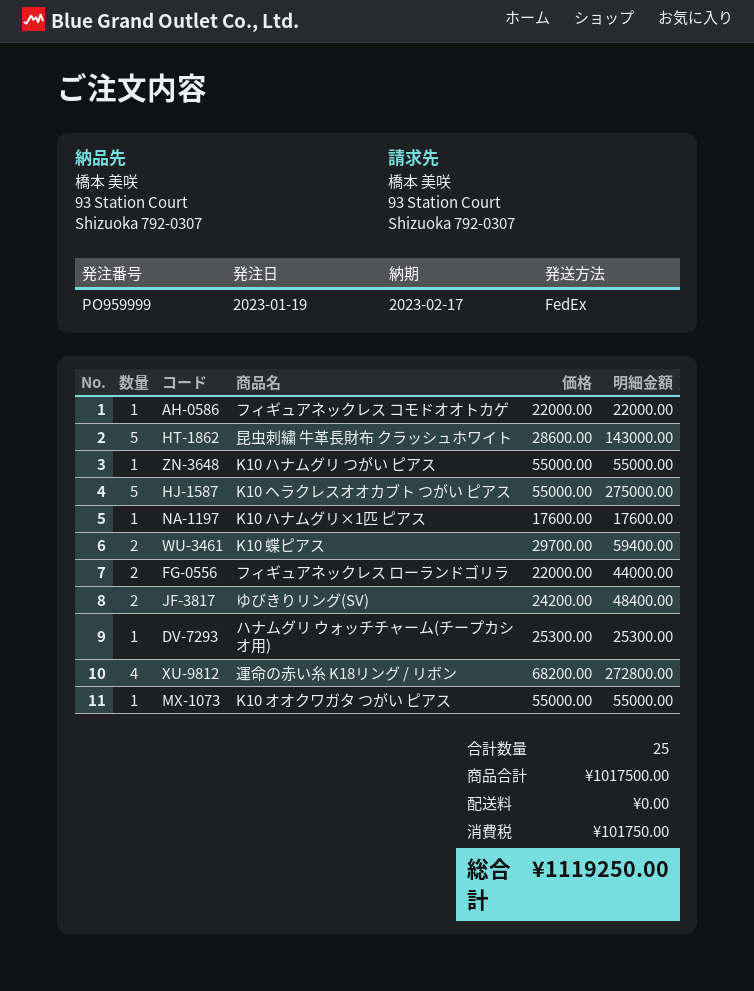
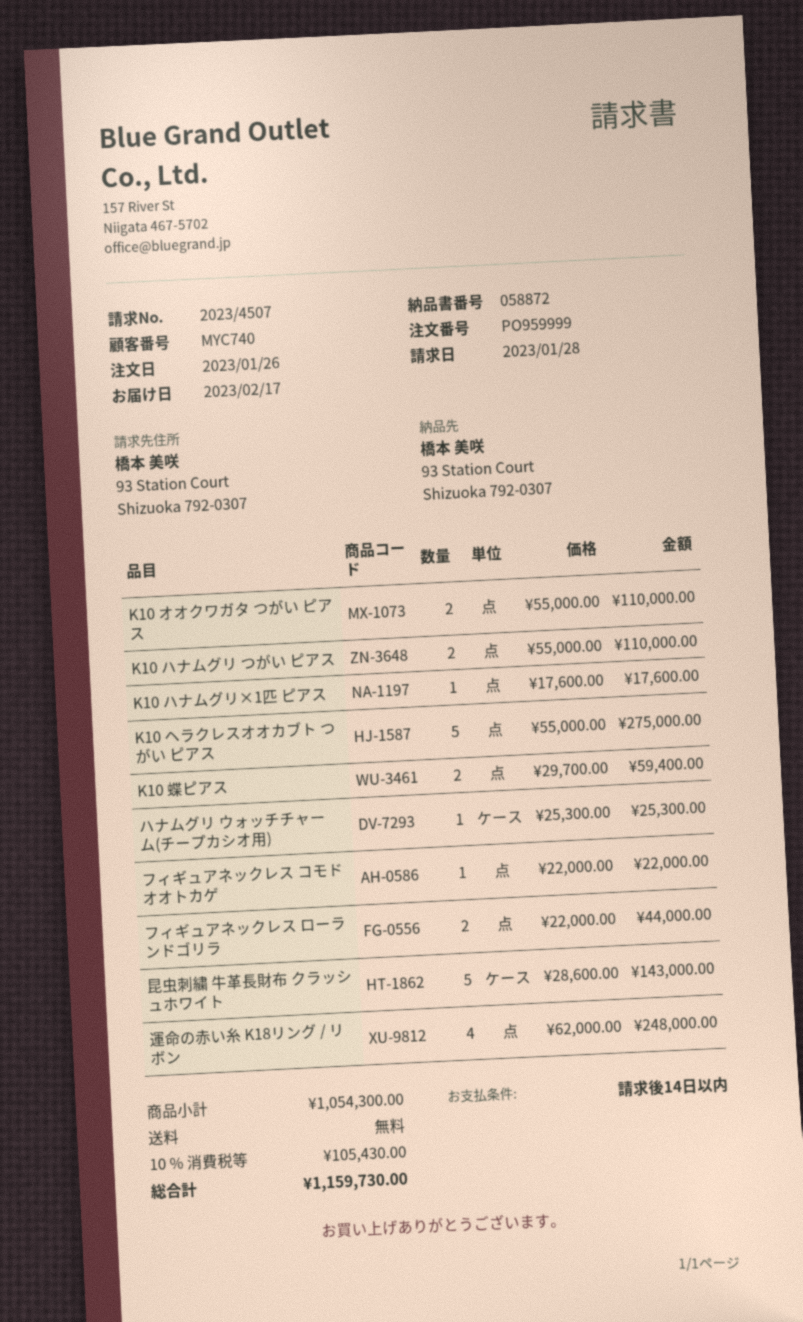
order date: 2023-01-19 -> 2023-01-26
K10 ハナムグリ つがい ピアス: 1 x 55000.00 = 55000.00 -> 2 x 55000.00 = 110000.00
ゆびきりリング(SV): 2 x 24200.00 = 48400.00 -> none
運命の赤い糸 K18リング / リボン: 4 x 68200.00 = 272800.00 -> 4 x 62000.00 = 248000.00
K10 オオクワガタ つがい ピアス: 1 x 55000.00 = 55000.00 -> 2 x 55000.00 = 110000.00
subtotal: 1017500.00 -> 1054300.00
tax: 101750.00 -> 105430.00
total: 1119250.00 -> 1159730.00

